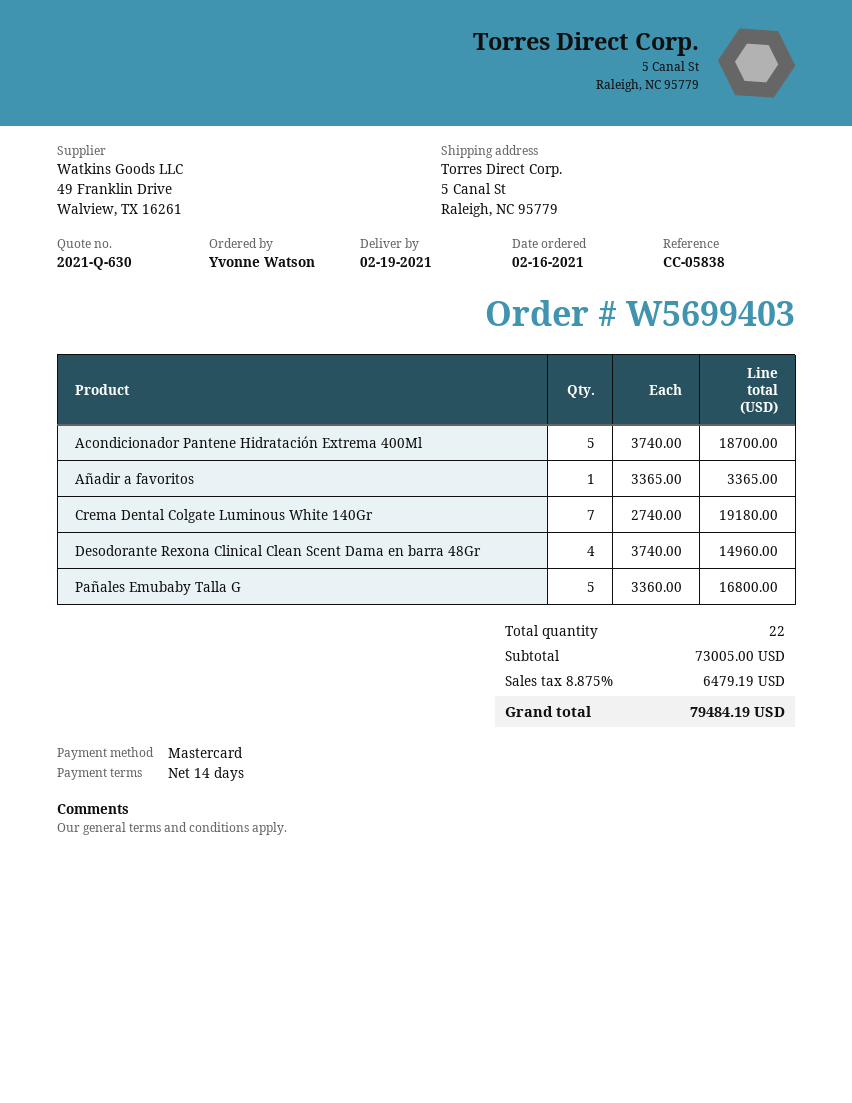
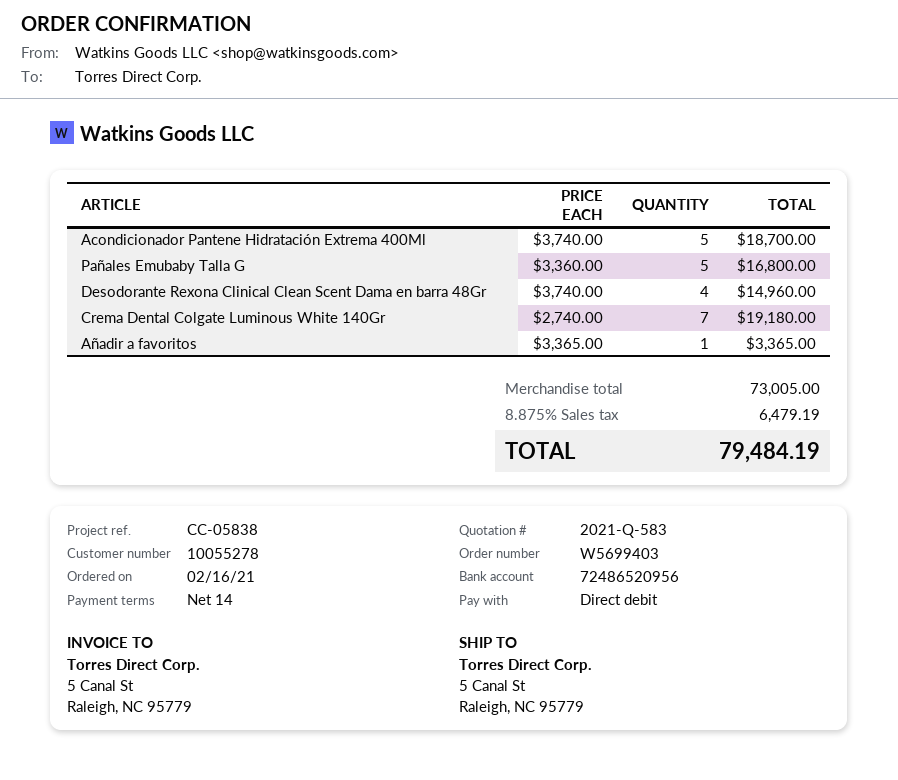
quote number: 2021-Q-630 -> 2021-Q-583
payment method: Mastercard -> direct debit

